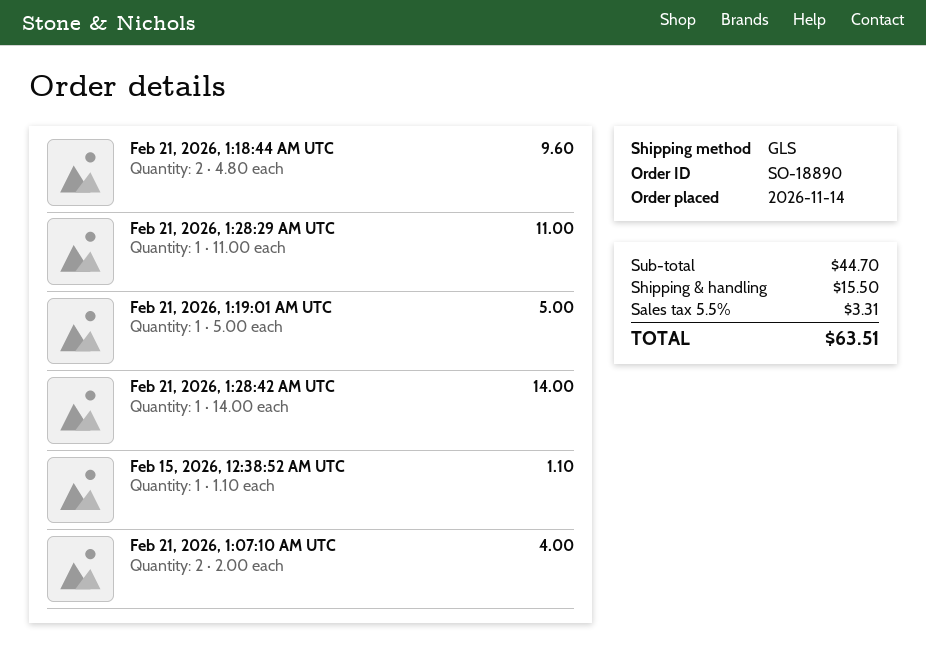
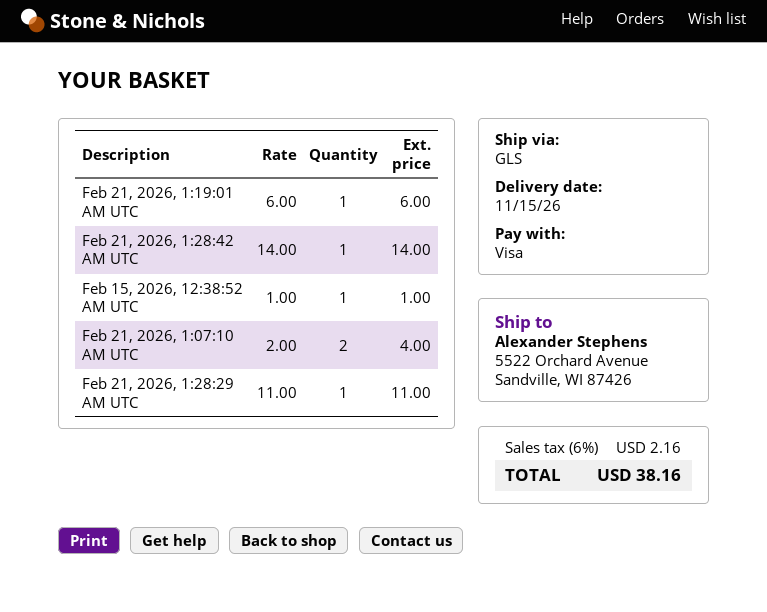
Feb 21, 2026, 1:18:44 AM UTC: 2 x 4.80 = 9.60 -> none
Feb 21, 2026, 1:19:01 AM UTC: 1 x 5.00 = 5.00 -> 1 x 6.00 = 6.00
Feb 15, 2026, 12:38:52 AM UTC: 1 x 1.10 = 1.10 -> 1 x 1.00 = 1.00
shipping: 15.50 -> none
tax: 5.5% = 3.31 -> 6% = 2.16
total: 63.51 -> 38.16

